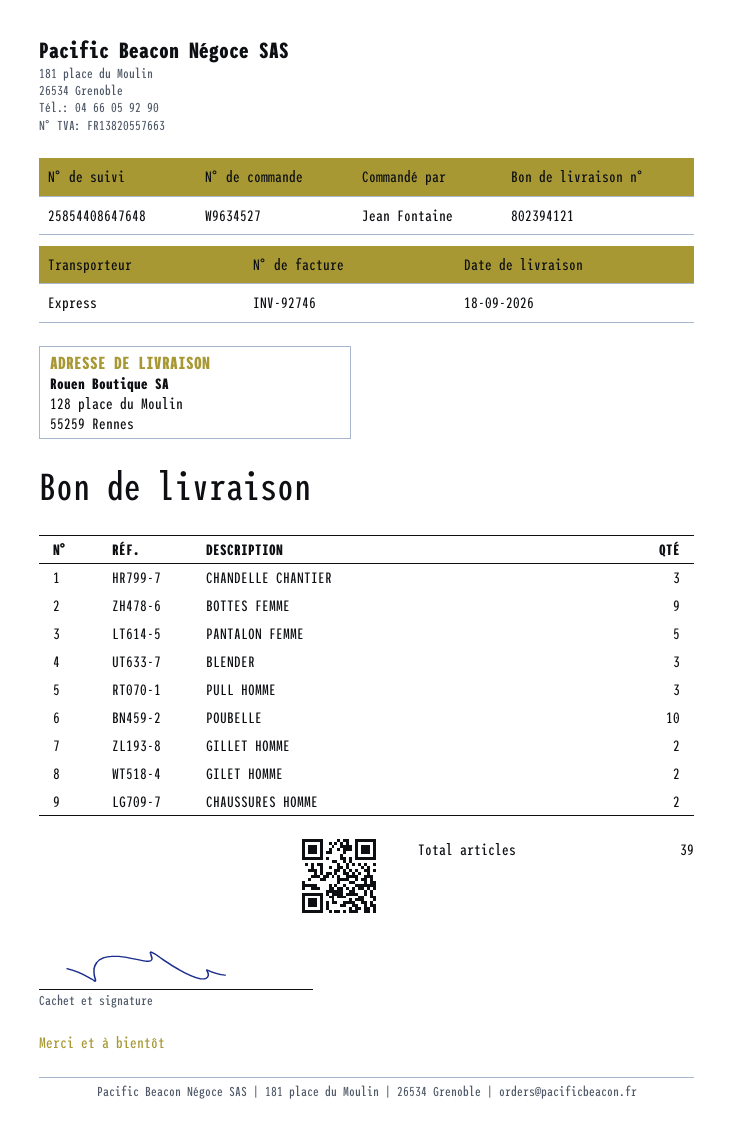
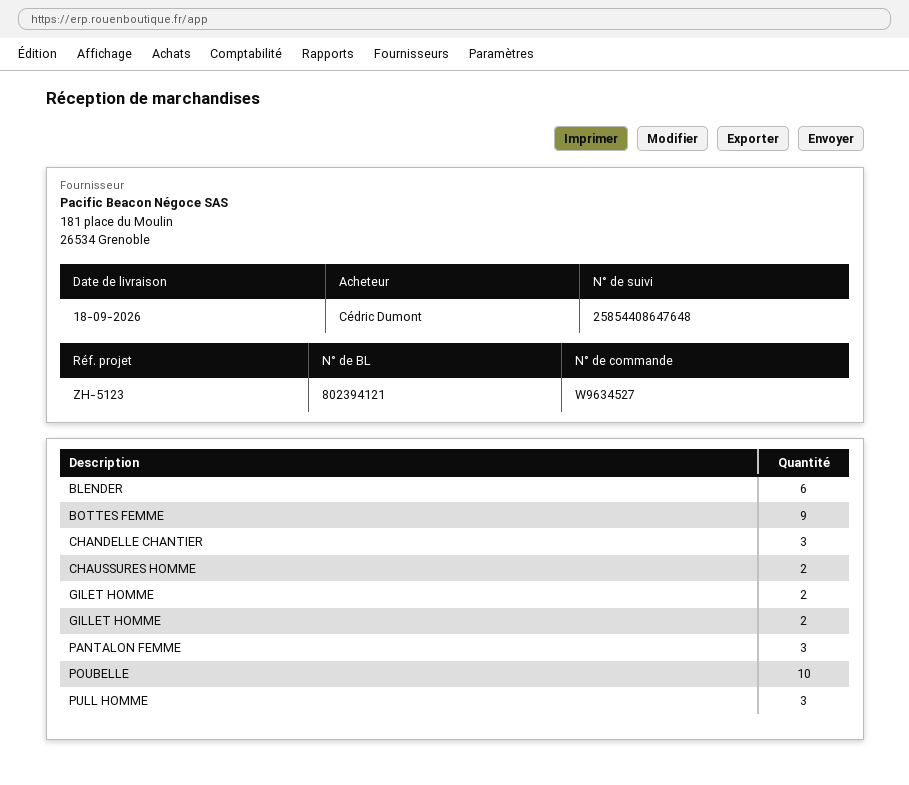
ordered by: Jean Fontaine -> Cédric Dumont
PANTALON FEMME: 5 -> 3
BLENDER: 3 -> 6

